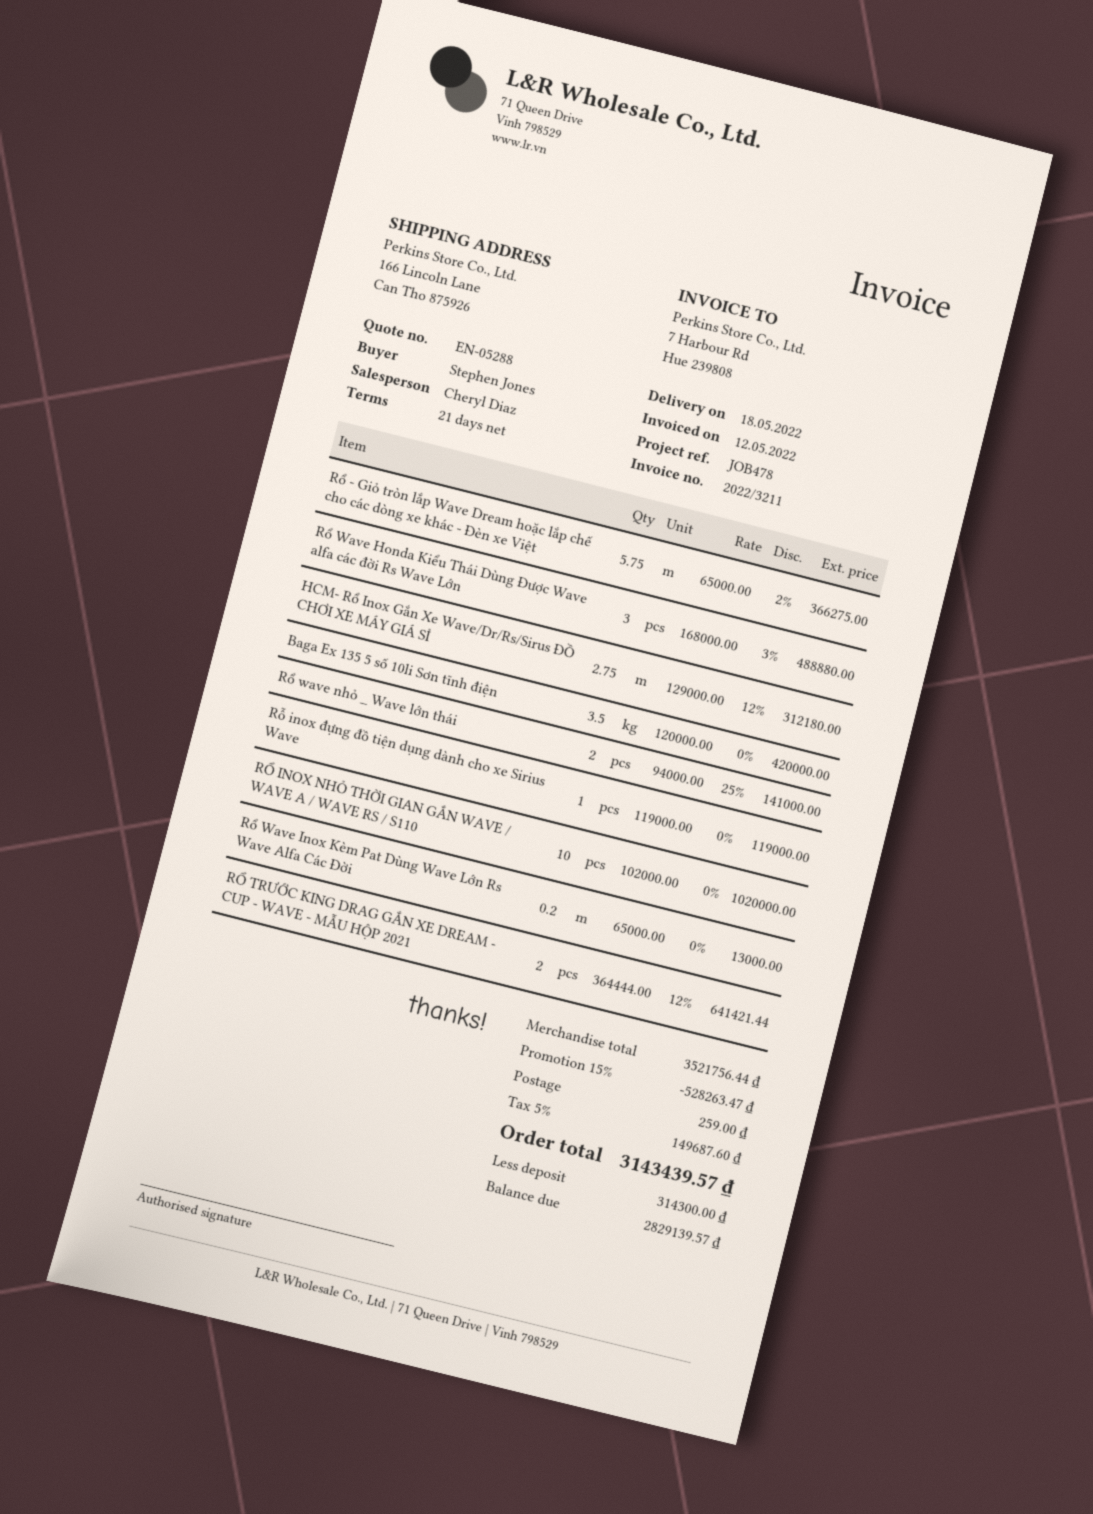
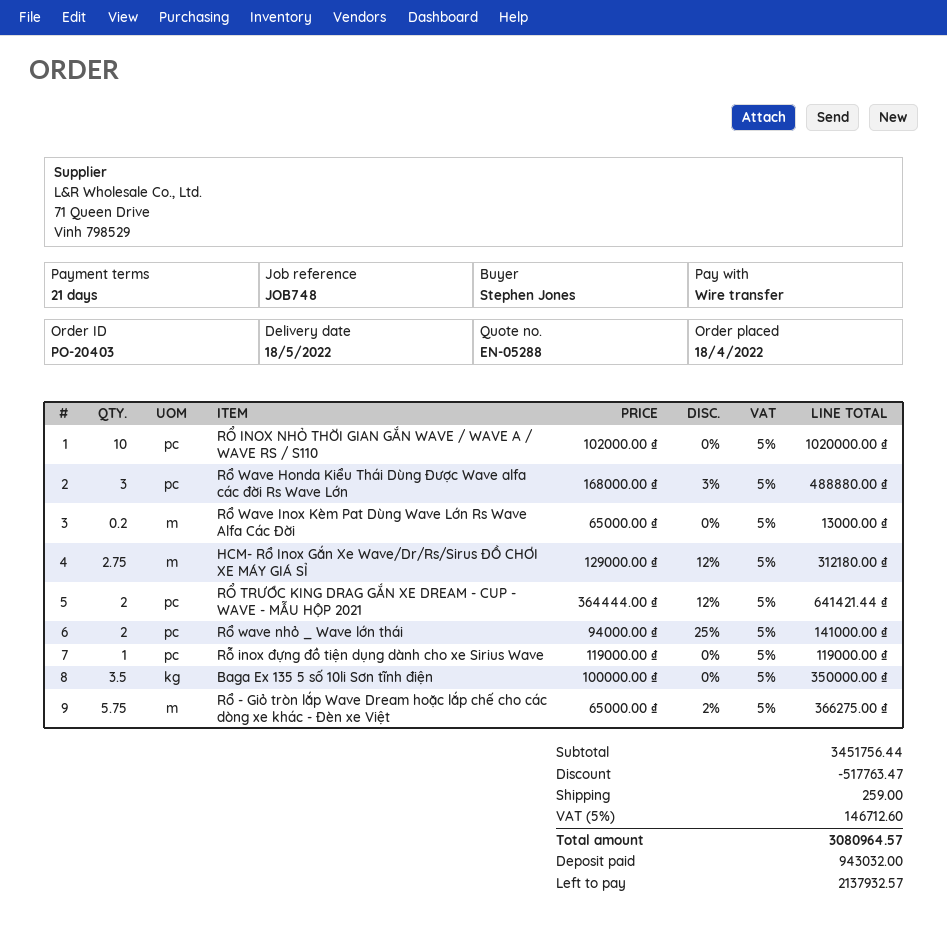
reference: JOB478 -> JOB748
Baga Ex 135 5 số 10li Sơn tĩnh điện: 3.5 x 120000.00 = 420000.00 -> 3.5 x 100000.00 = 350000.00
subtotal: 3521756.44 -> 3451756.44
discount: 528263.47 -> 517763.47
tax: 5% = 149687.60 -> 5% = 146712.60
total: 3143439.57 -> 3080964.57
deposit: 314300.00 -> 943032.00
balance: 2829139.57 -> 2137932.57

